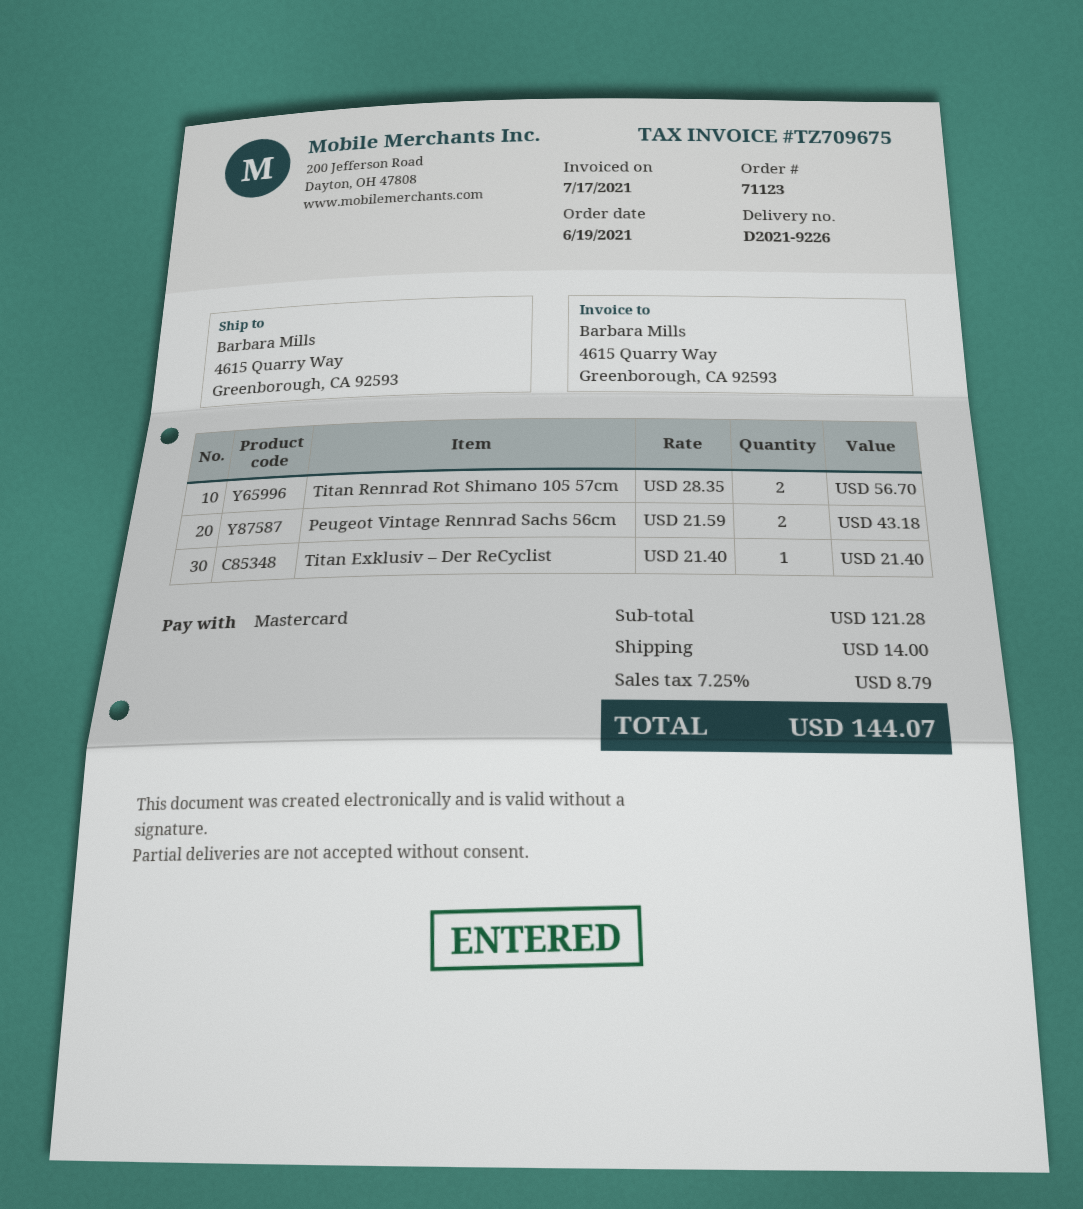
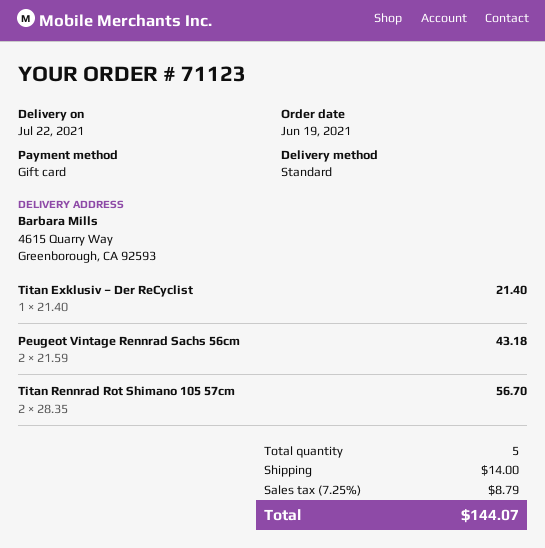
payment method: Mastercard -> gift card

